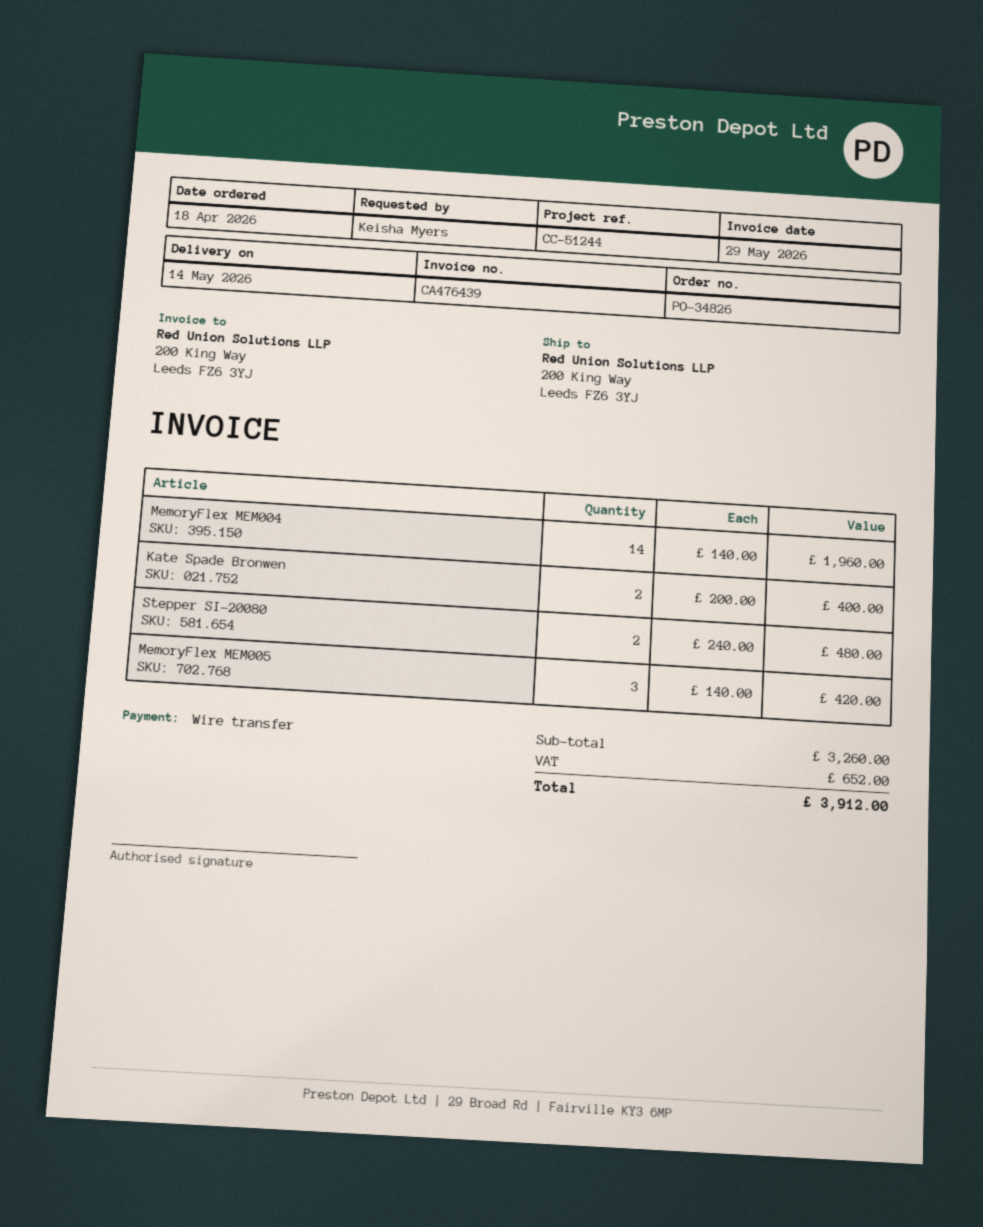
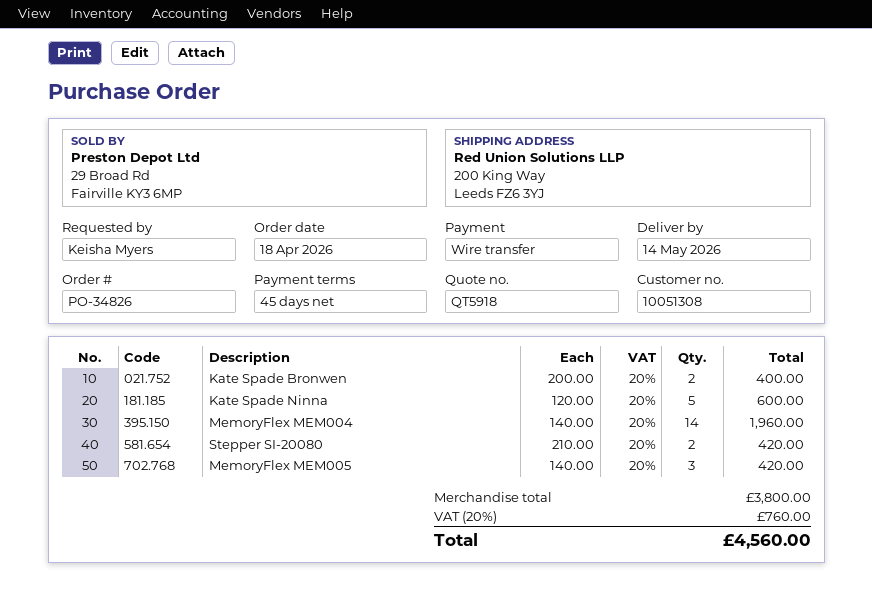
Stepper SI-20080: 2 x 240.00 = 480.00 -> 2 x 210.00 = 420.00
Kate Spade Ninna: none -> 5 x 120.00 = 600.00
subtotal: 3260.00 -> 3800.00
tax: 652.00 -> 760.00
total: 3912.00 -> 4560.00

